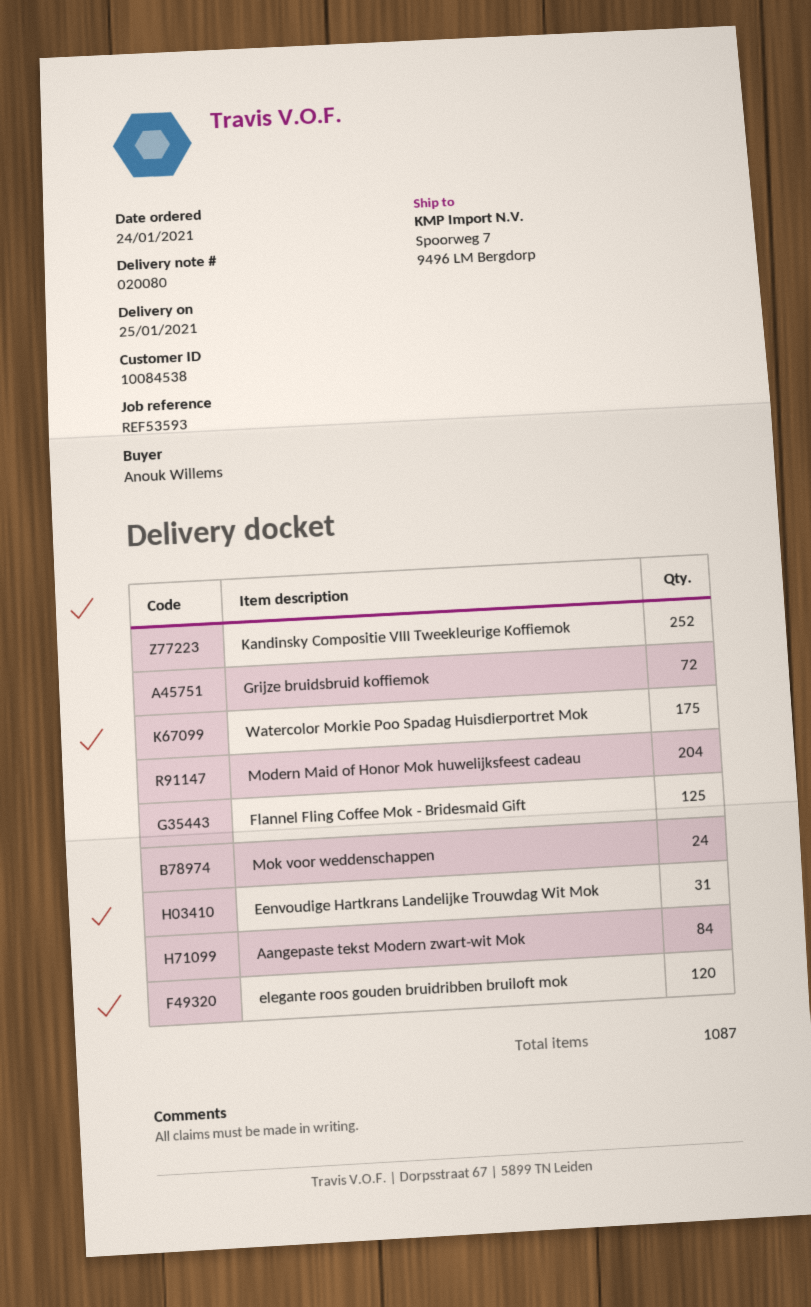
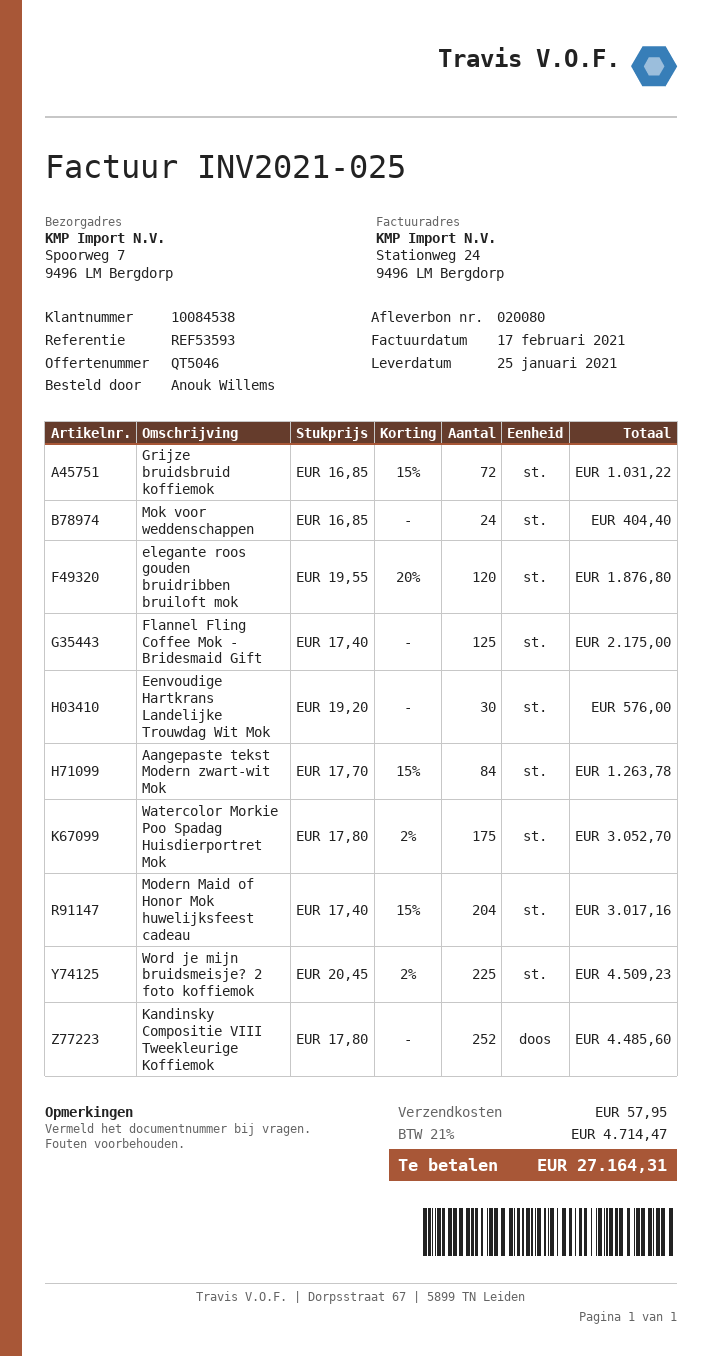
Eenvoudige Hartkrans Landelijke Trouwdag Wit Mok: 31 -> 30
Word je mijn bruidsmeisje? 2 foto koffiemok: none -> 225

